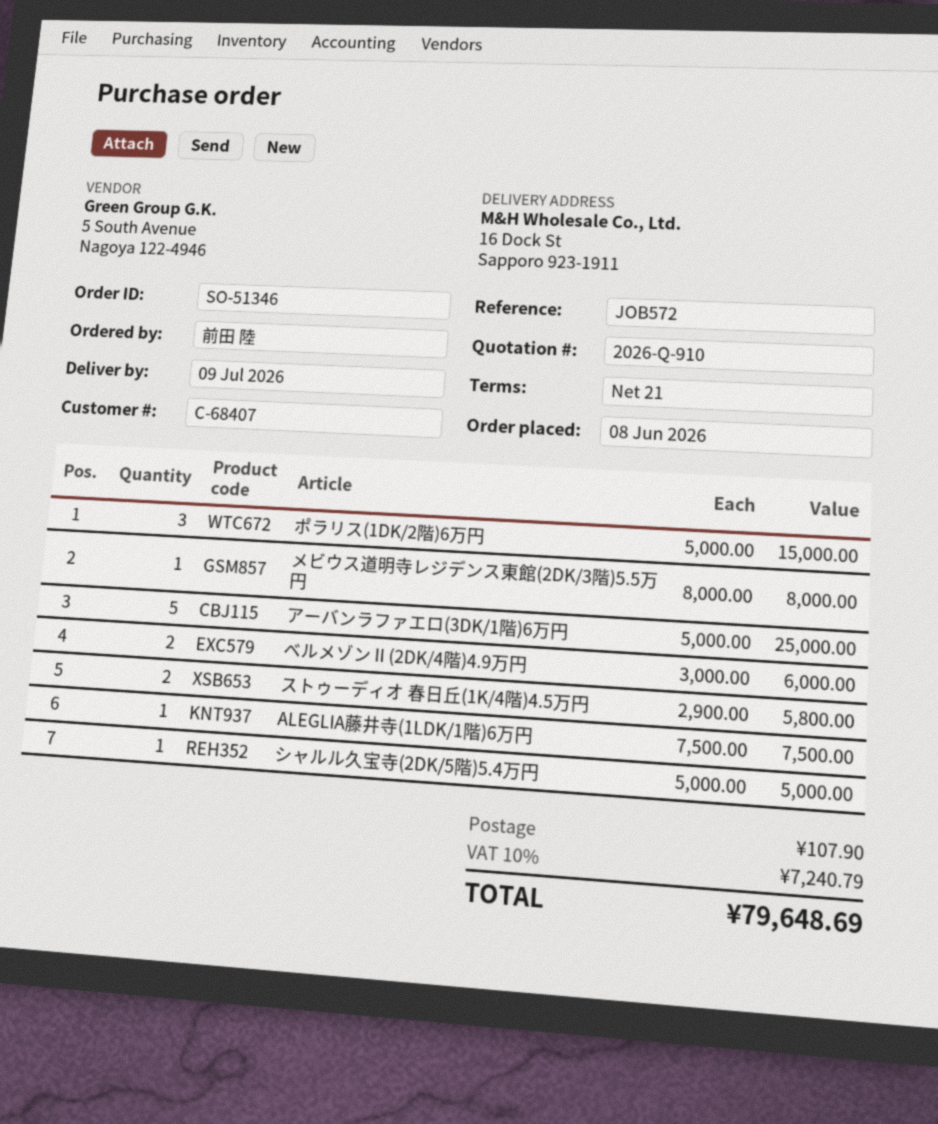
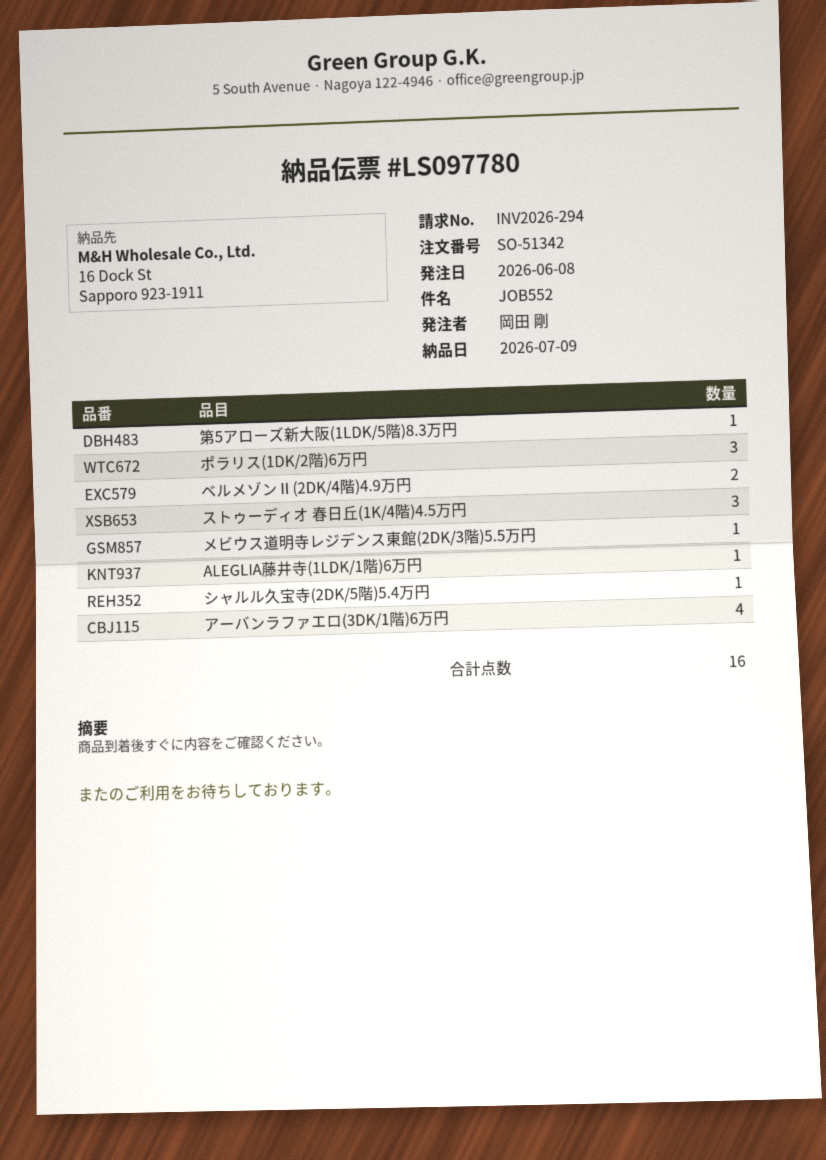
order number: SO-51346 -> SO-51342
reference: JOB572 -> JOB552
ordered by: 前田 陸 -> 岡田 剛
アーバンラファエロ(3DK/1階)6万円: 5 -> 4
ストゥーディオ 春日丘(1K/4階)4.5万円: 2 -> 3
第5アローズ新大阪(1LDK/5階)8.3万円: none -> 1

